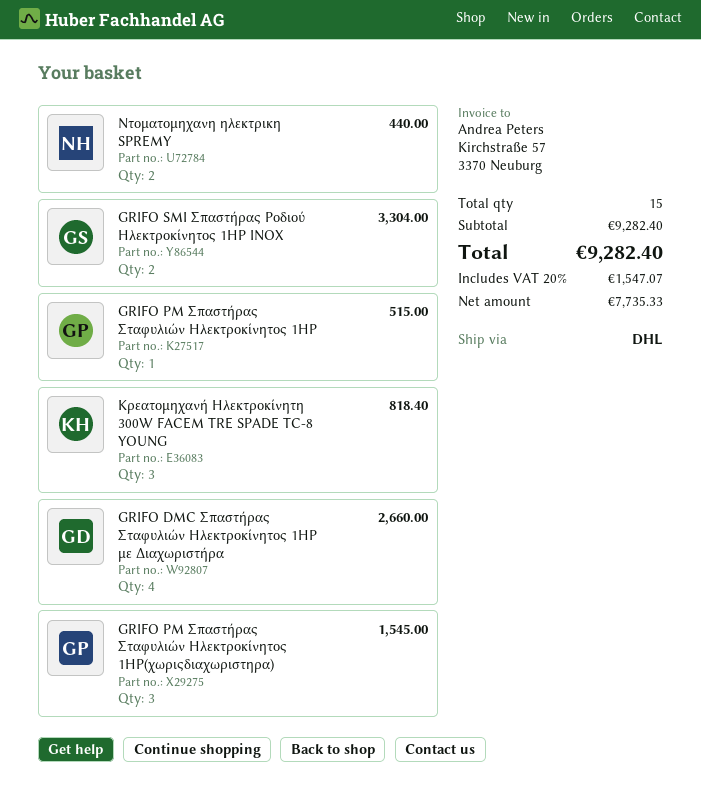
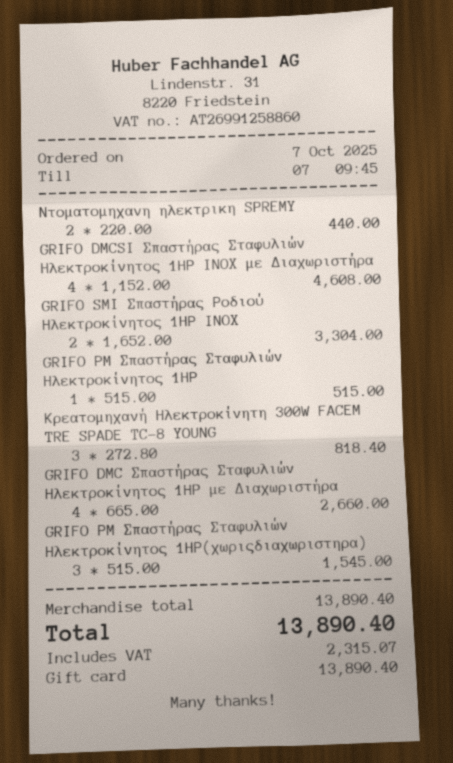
GRIFO DMCSI Σπαστήρας Σταφυλιών Ηλεκτροκίνητος 1HP IΝΟΧ με Διαχωριστήρα: none -> 4 for 4608.00
subtotal: 9282.40 -> 13890.40
tax: 1547.07 -> 2315.07
total: 9282.40 -> 13890.40

